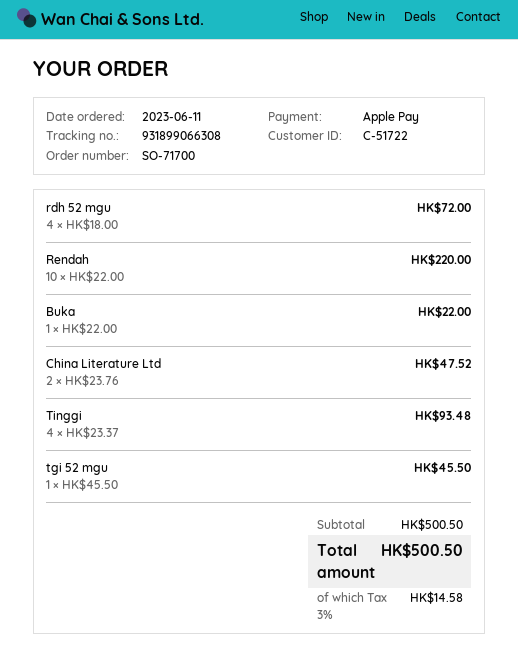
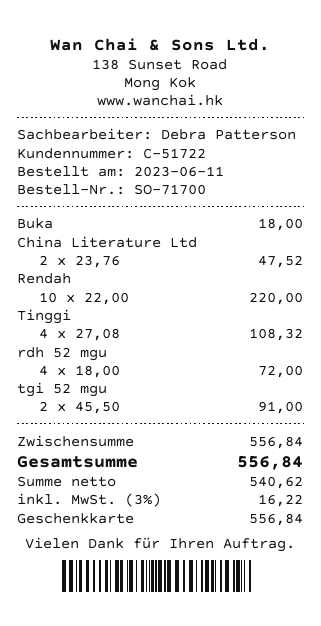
payment method: Apple Pay -> gift card
Buka: 1 x 22.00 = 22.00 -> 1 x 18.00 = 18.00
Tinggi: 4 x 23.37 = 93.48 -> 4 x 27.08 = 108.32
tgi 52 mgu: 1 x 45.50 = 45.50 -> 2 x 45.50 = 91.00
subtotal: 500.50 -> 556.84
tax: 3% = 14.58 -> 3% = 16.22
total: 500.50 -> 556.84

